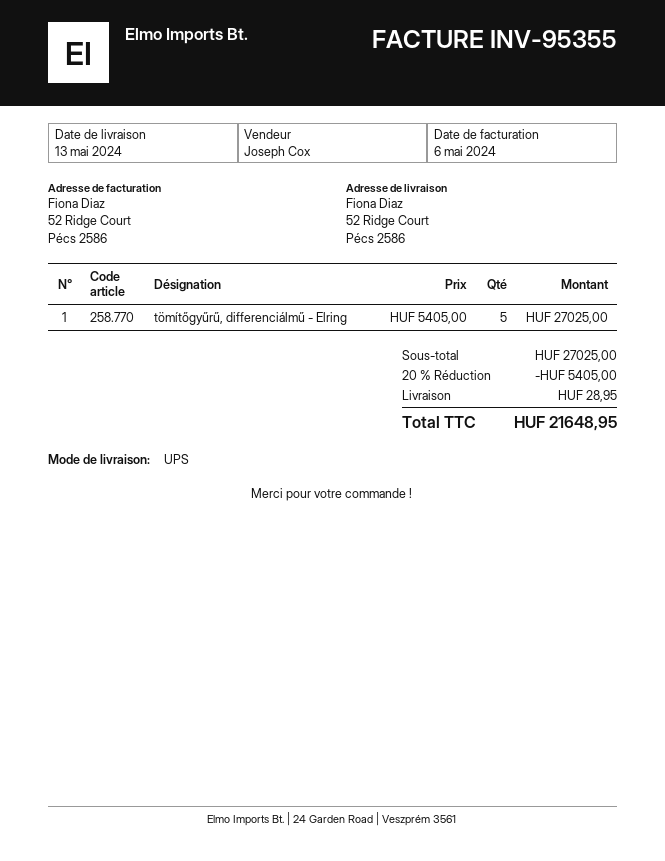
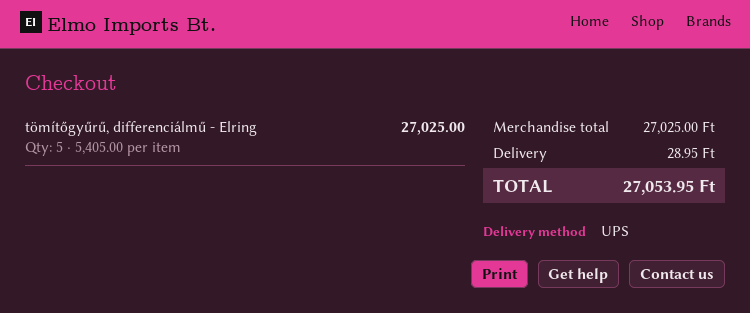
discount: 20% = 5405.00 -> none
total: 21648.95 -> 27053.95

